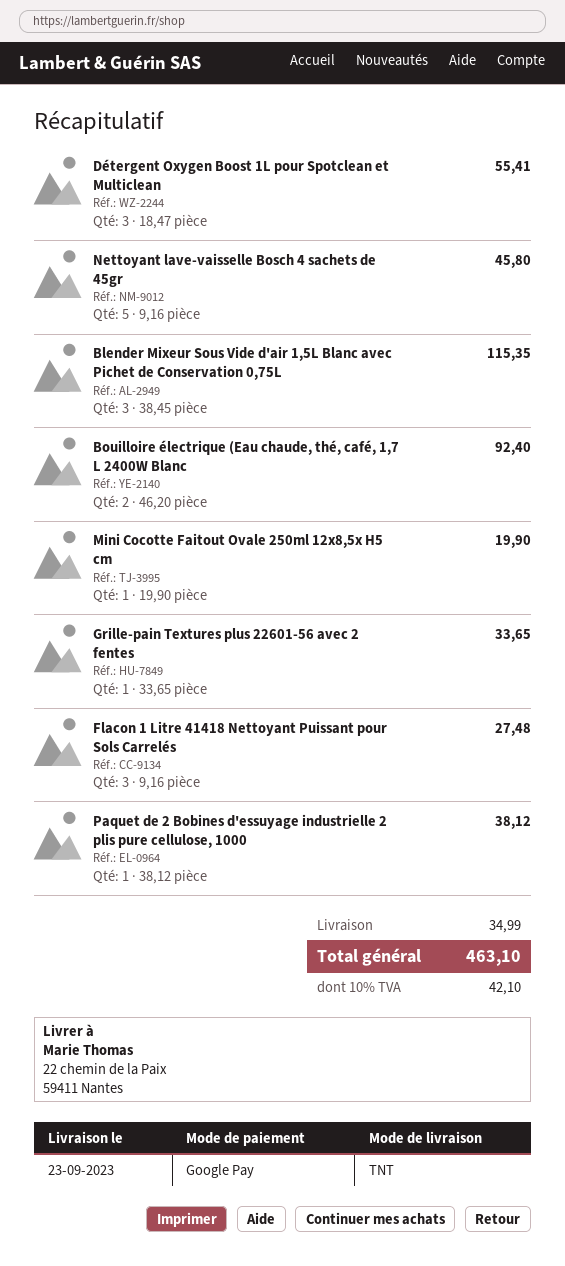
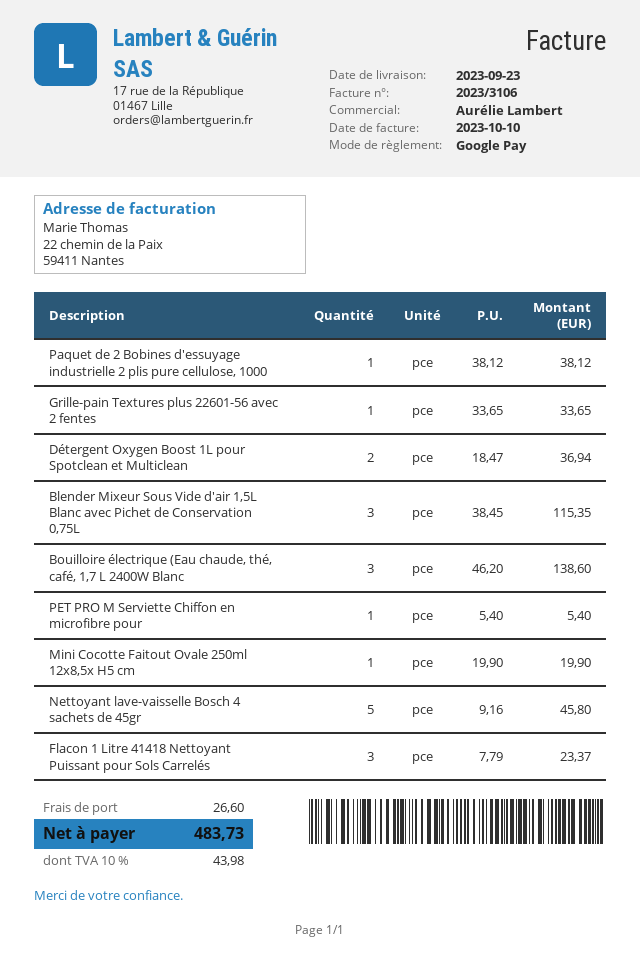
Détergent Oxygen Boost 1L pour Spotclean et Multiclean: 3 x 18.47 = 55.41 -> 2 x 18.47 = 36.94
Bouilloire électrique (Eau chaude, thé, café, 1,7 L 2400W Blanc: 2 x 46.20 = 92.40 -> 3 x 46.20 = 138.60
Flacon 1 Litre 41418 Nettoyant Puissant pour Sols Carrelés: 3 x 9.16 = 27.48 -> 3 x 7.79 = 23.37
PET PRO M Serviette Chiffon en microfibre pour: none -> 1 x 5.40 = 5.40
shipping: 34.99 -> 26.60
tax: 10% = 42.10 -> 10% = 43.98
total: 463.10 -> 483.73

